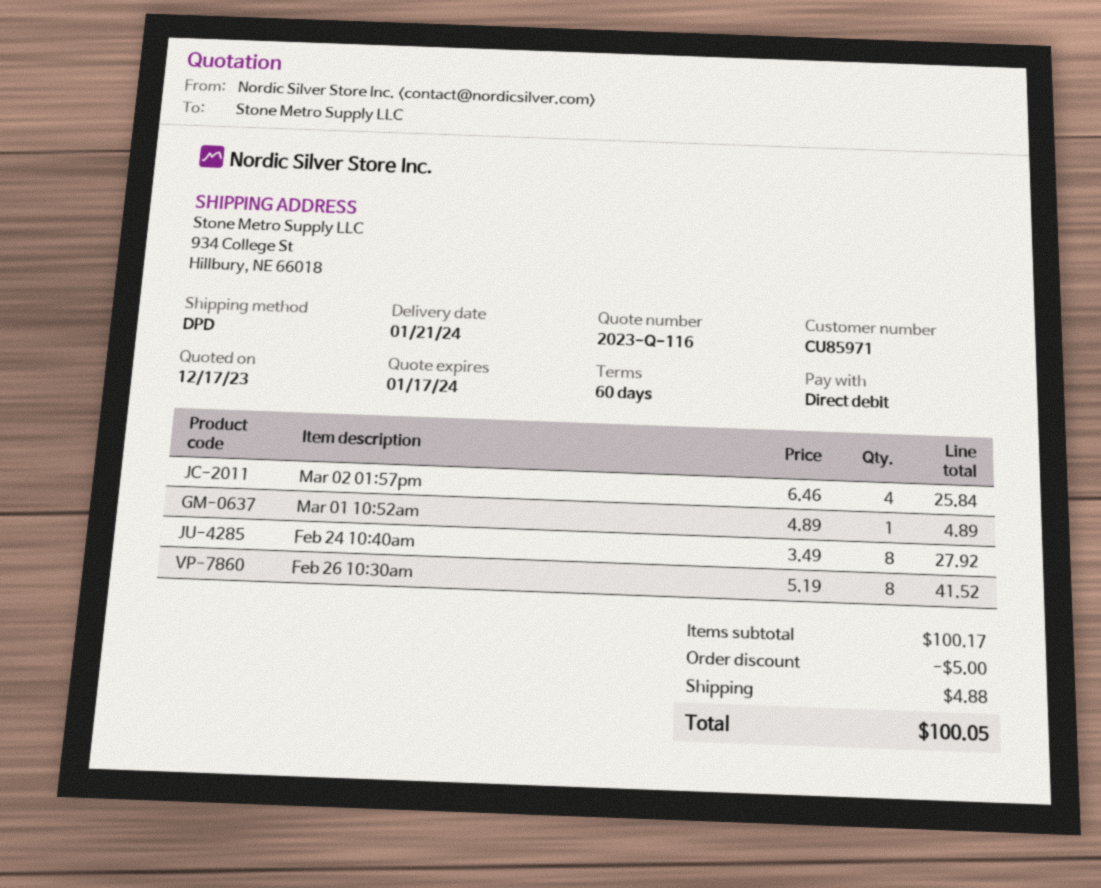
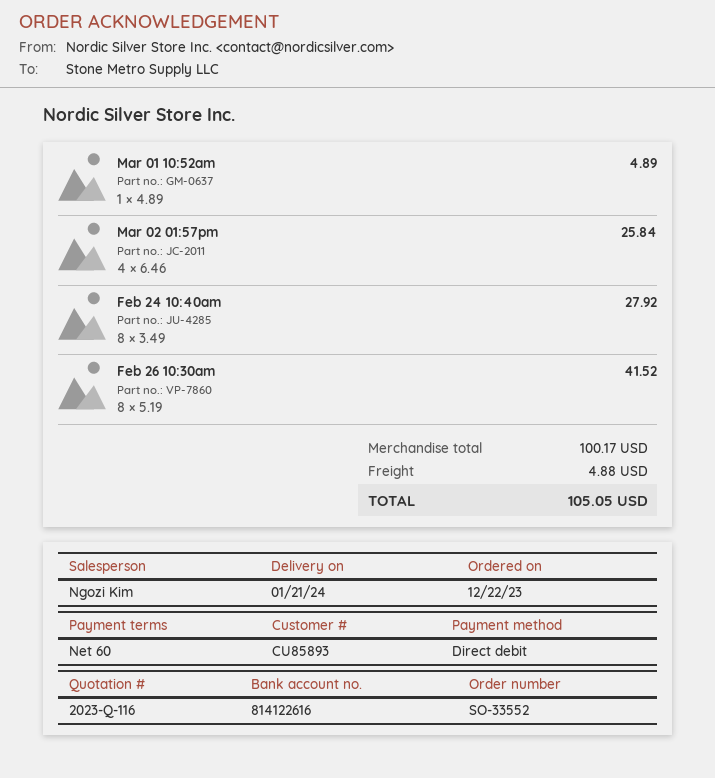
customer number: CU85971 -> CU85893
discount: 5.00 -> none
total: 100.05 -> 105.05

